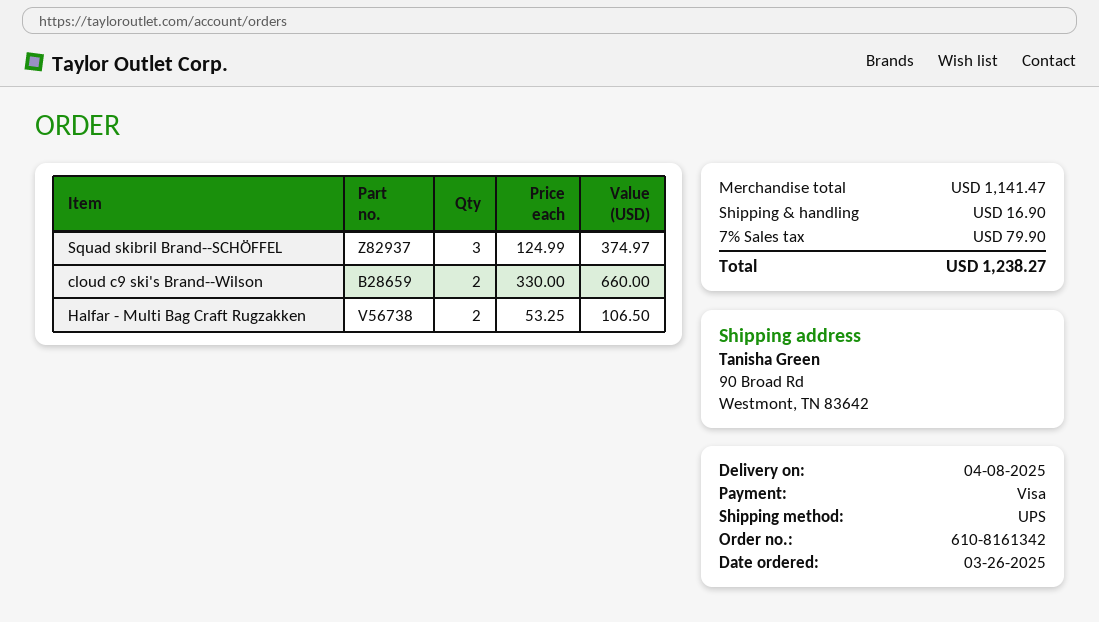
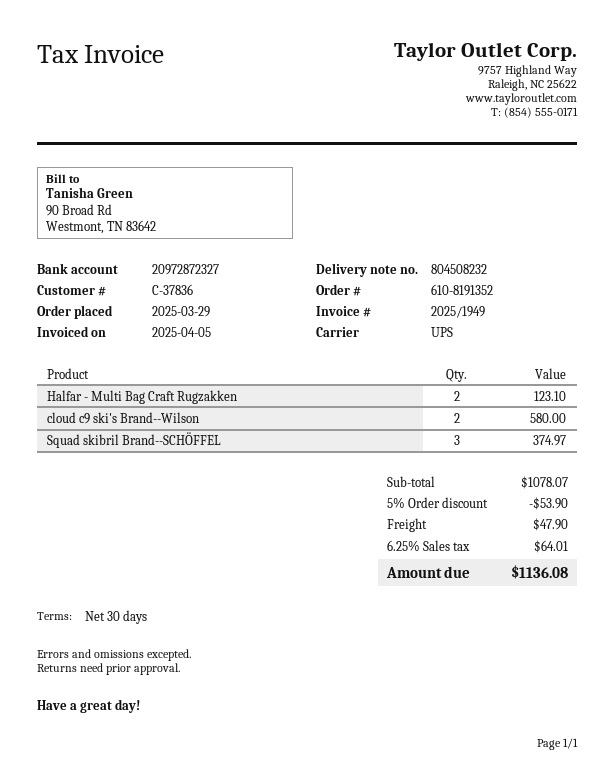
order number: 610-8161342 -> 610-8191352
order date: 2025-03-26 -> 2025-03-29
cloud c9 ski's Brand--Wilson: 2 for 660.00 -> 2 for 580.00
Halfar - Multi Bag Craft Rugzakken: 2 for 106.50 -> 2 for 123.10
subtotal: 1141.47 -> 1078.07
discount: none -> 5% = 53.90
shipping: 16.90 -> 47.90
tax: 7% = 79.90 -> 6.25% = 64.01
total: 1238.27 -> 1136.08

